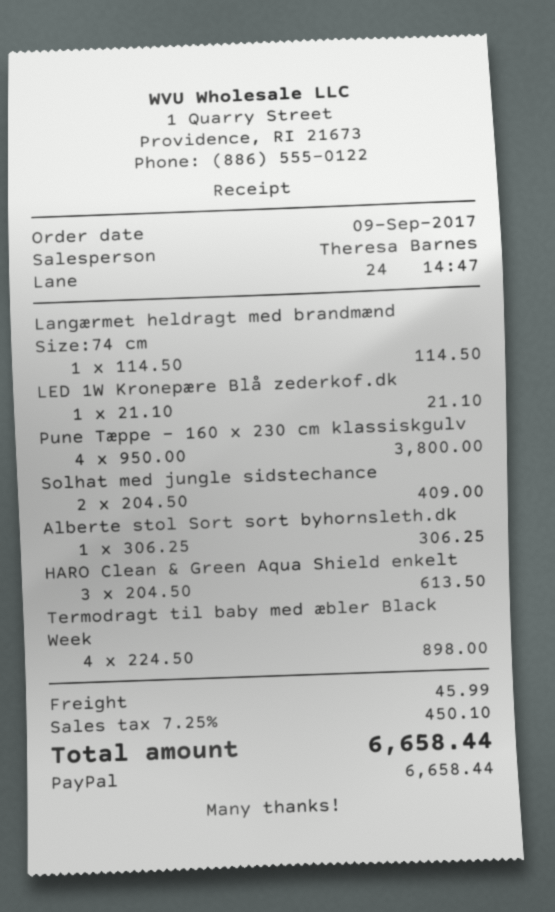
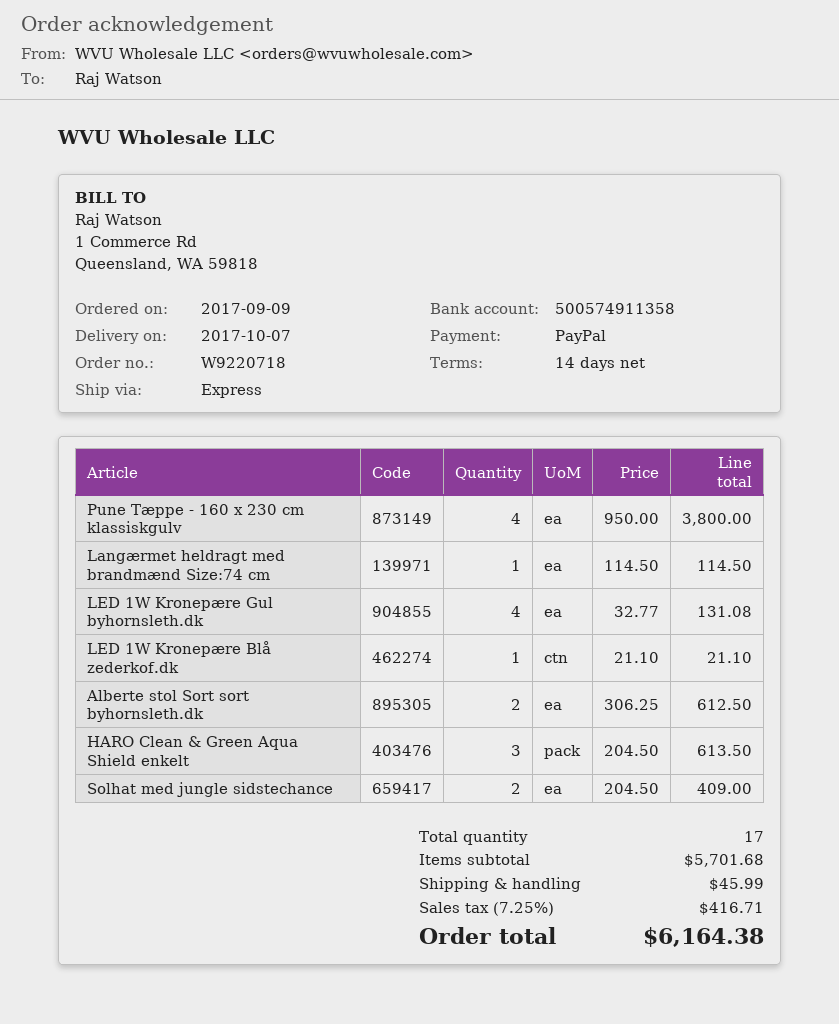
Alberte stol Sort sort byhornsleth.dk: 1 x 306.25 = 306.25 -> 2 x 306.25 = 612.50
Termodragt til baby med æbler Black Week: 4 x 224.50 = 898.00 -> none
LED 1W Kronepære Gul byhornsleth.dk: none -> 4 x 32.77 = 131.08
tax: 7.25% = 450.10 -> 7.25% = 416.71
total: 6658.44 -> 6164.38

